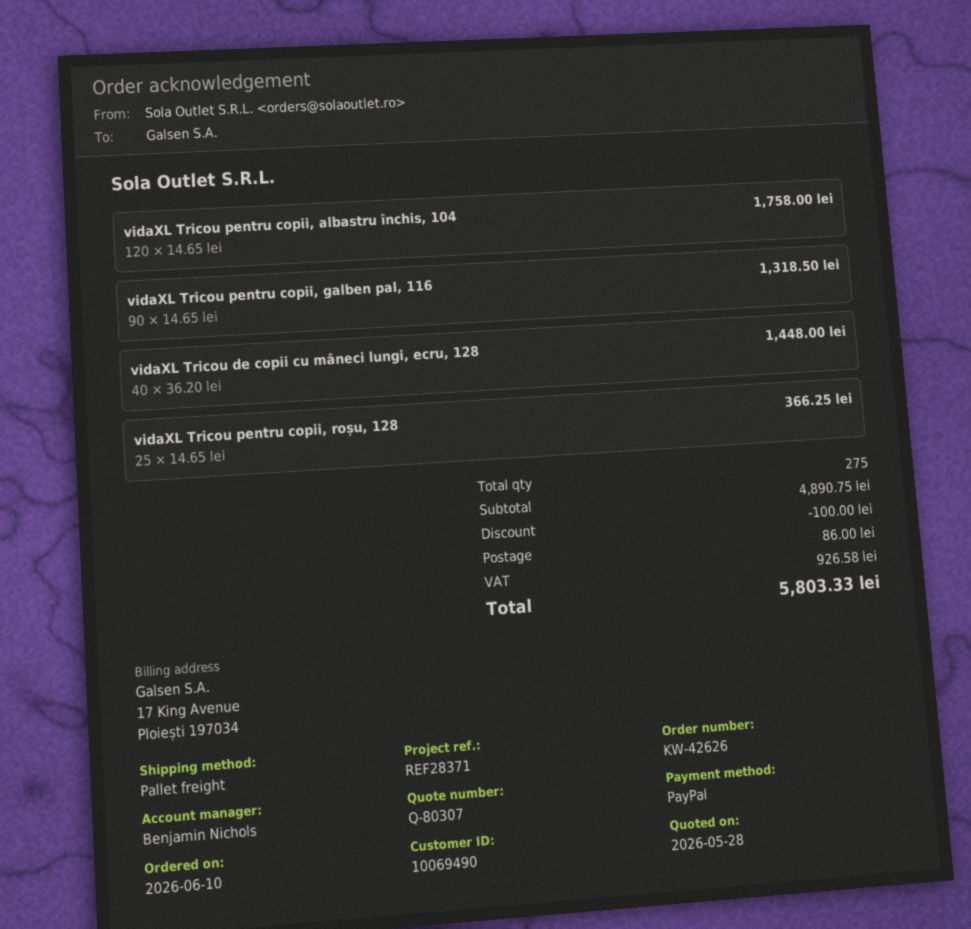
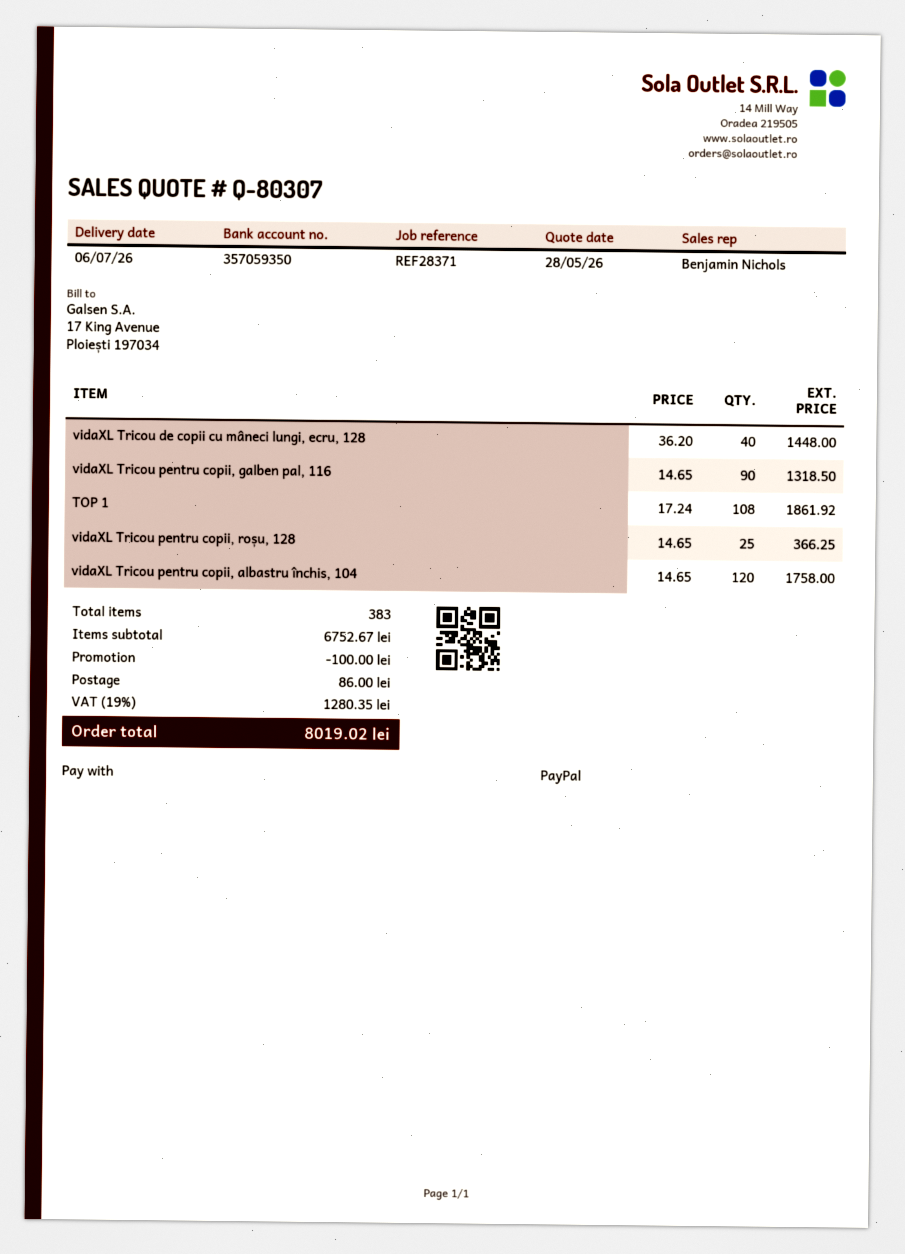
TOP 1: none -> 108 x 17.24 = 1861.92
total quantity: 275 -> 383
subtotal: 4890.75 -> 6752.67
tax: 926.58 -> 1280.35
total: 5803.33 -> 8019.02

